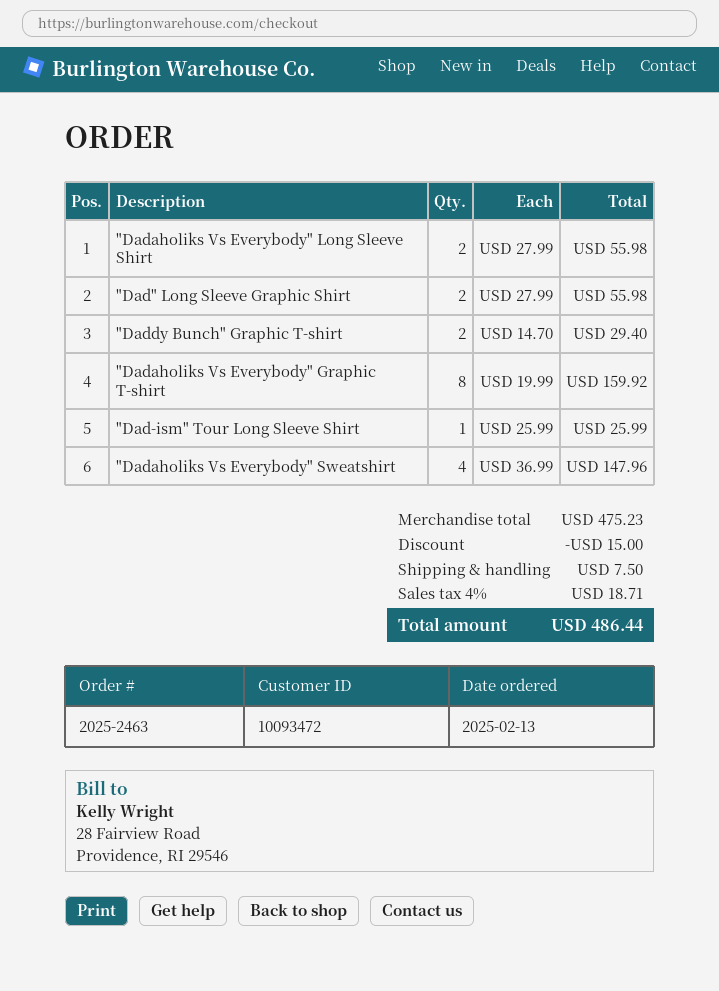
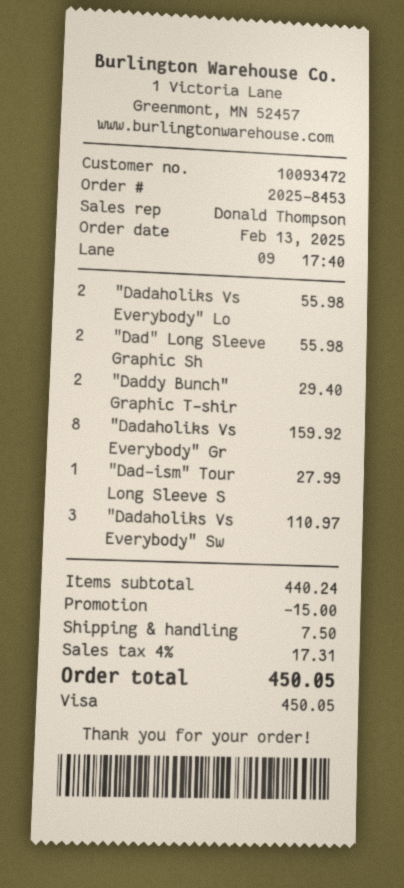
order number: 2025-2463 -> 2025-8453
"Dad-ism" Tour Long Sleeve Shirt: 1 for 25.99 -> 1 for 27.99
"Dadaholiks Vs Everybody" Sweatshirt: 4 for 147.96 -> 3 for 110.97
subtotal: 475.23 -> 440.24
tax: 4% = 18.71 -> 4% = 17.31
total: 486.44 -> 450.05

